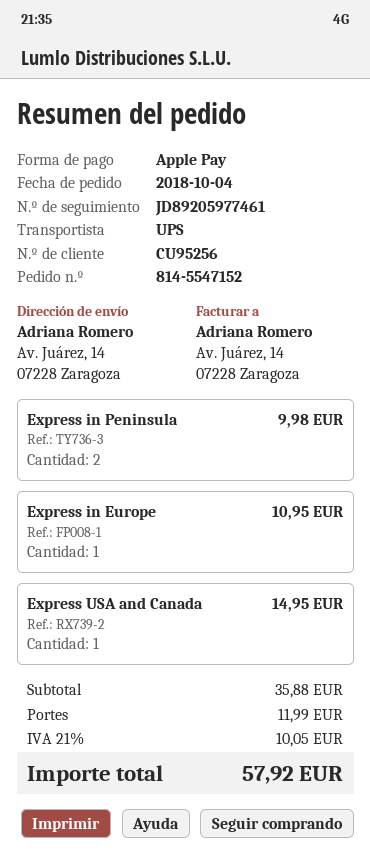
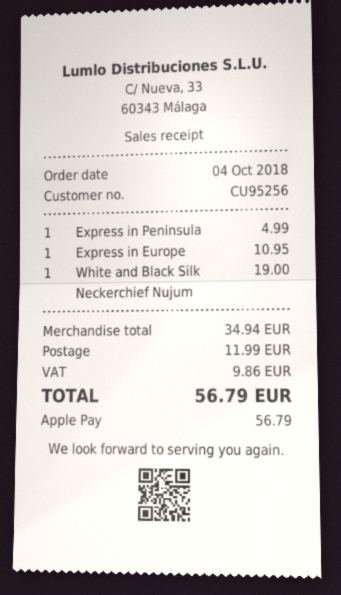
Express in Peninsula: 2 for 9.98 -> 1 for 4.99
Express USA and Canada: 1 for 14.95 -> none
White and Black Silk Neckerchief Nujum: none -> 1 for 19.00
subtotal: 35.88 -> 34.94
tax: 10.05 -> 9.86
total: 57.92 -> 56.79

